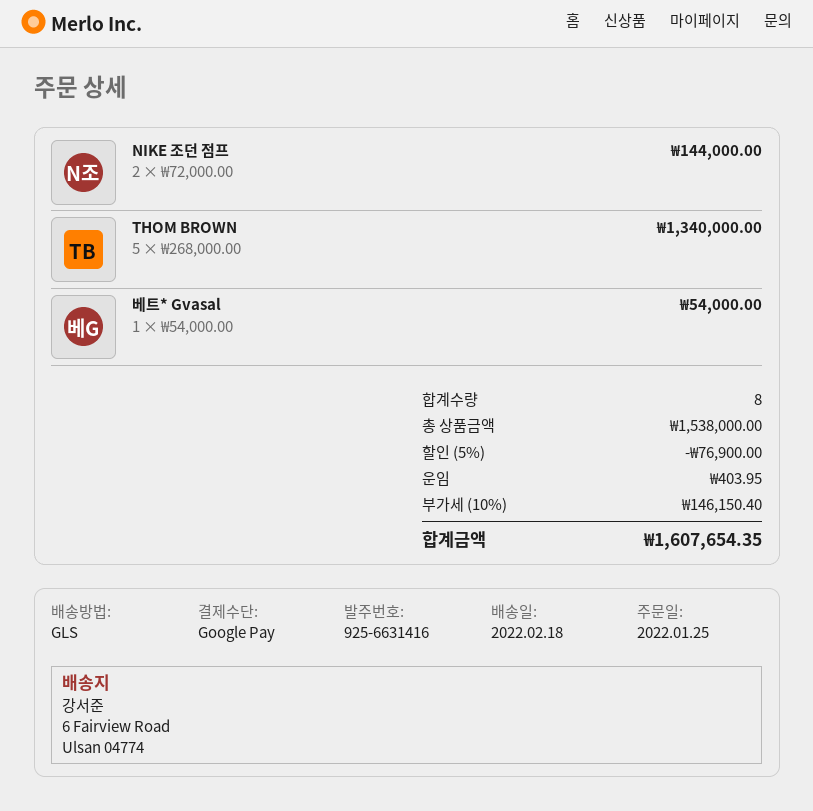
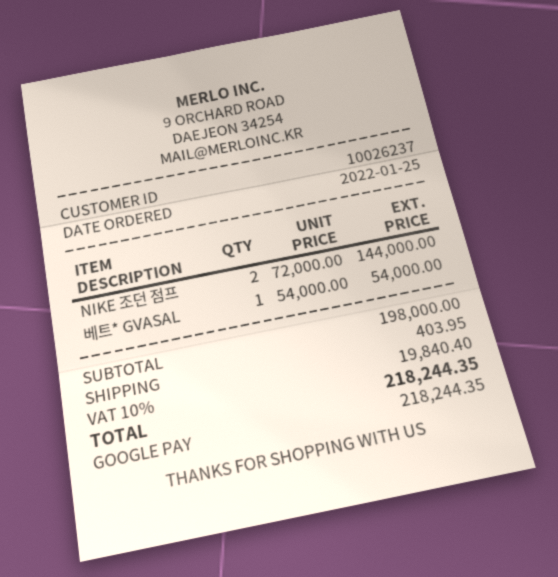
THOM BROWN: 5 x 268000.00 = 1340000.00 -> none
subtotal: 1538000.00 -> 198000.00
discount: 5% = 76900.00 -> none
tax: 10% = 146150.40 -> 10% = 19840.40
total: 1607654.35 -> 218244.35

